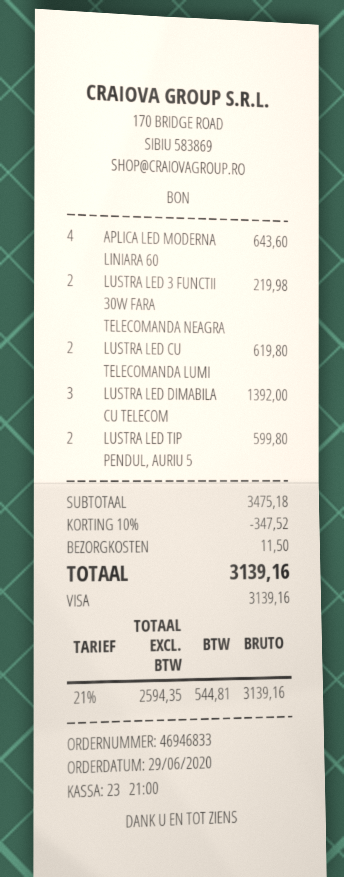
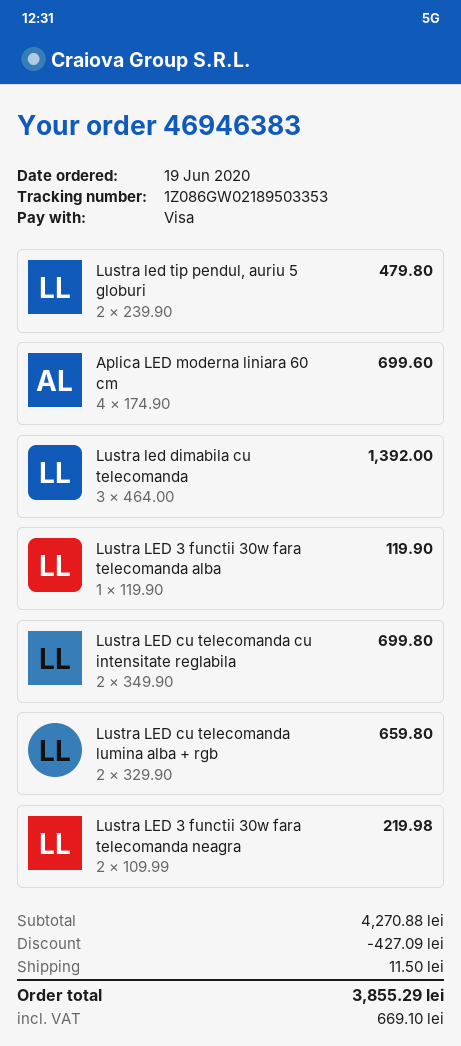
order number: 46946833 -> 46946383
order date: 2020-06-29 -> 2020-06-19
APLICA LED MODERNA LINIARA 60: 4 for 643.60 -> 4 for 699.60
LUSTRA LED CU TELECOMANDA LUMI: 2 for 619.80 -> 2 for 659.80
LUSTRA LED TIP PENDUL, AURIU 5: 2 for 599.80 -> 2 for 479.80
Lustra LED 3 functii 30w fara telecomanda alba: none -> 1 for 119.90
Lustra LED cu telecomanda cu intensitate reglabila: none -> 2 for 699.80
subtotal: 3475.18 -> 4270.88
discount: 347.52 -> 427.09
tax: 544.81 -> 669.10
total: 3139.16 -> 3855.29

